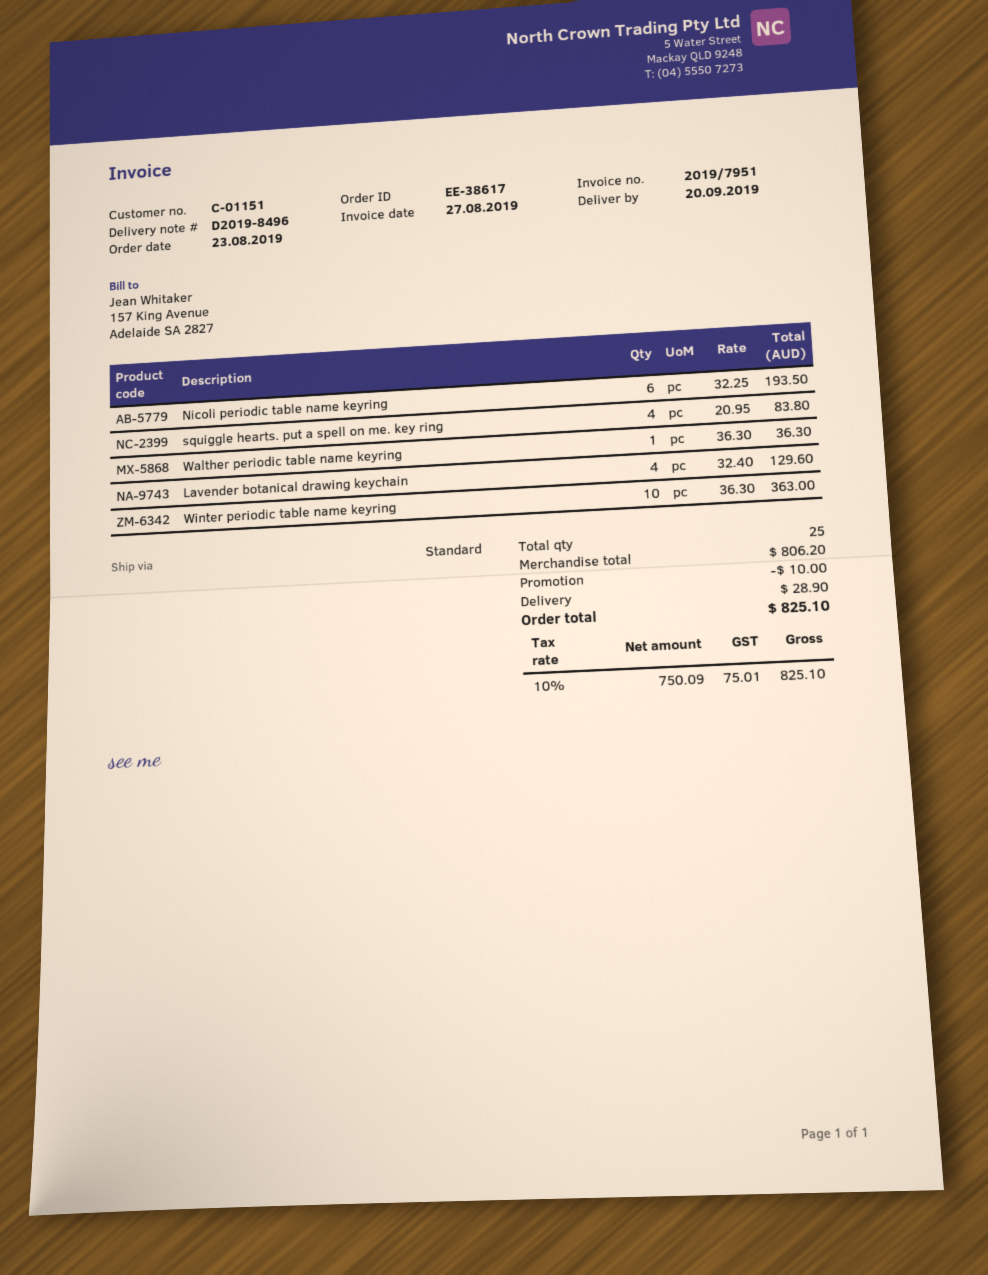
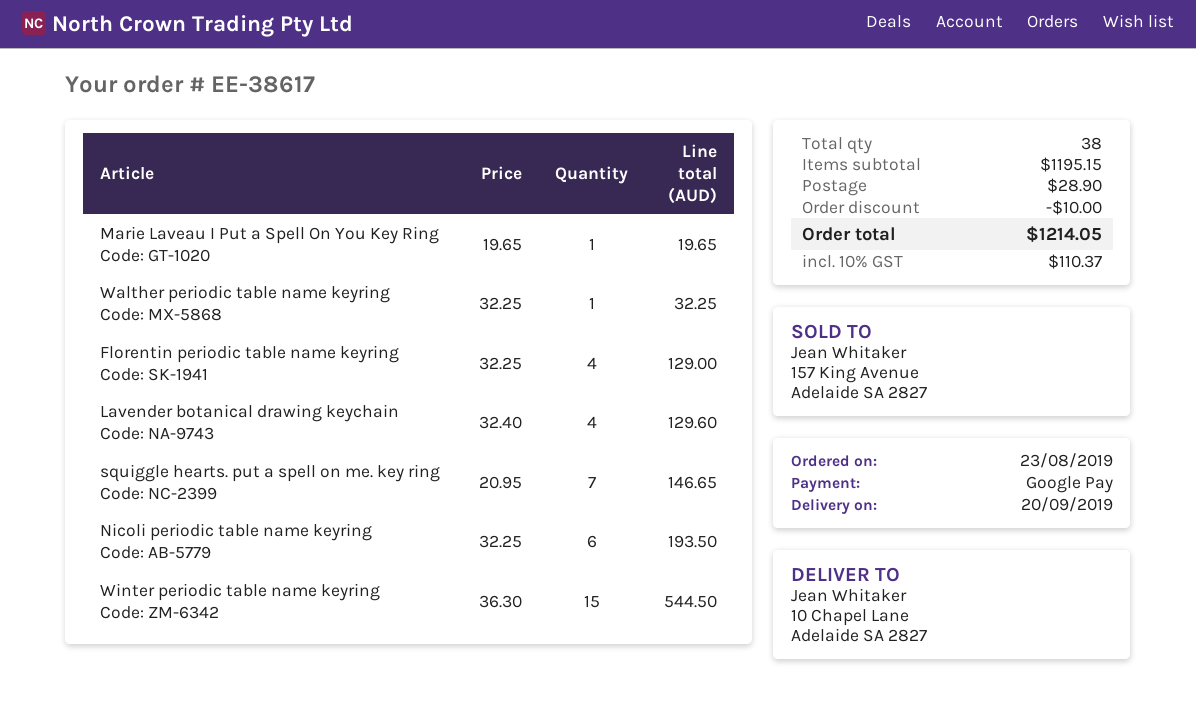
squiggle hearts. put a spell on me. key ring: 4 x 20.95 = 83.80 -> 7 x 20.95 = 146.65
Walther periodic table name keyring: 1 x 36.30 = 36.30 -> 1 x 32.25 = 32.25
Winter periodic table name keyring: 10 x 36.30 = 363.00 -> 15 x 36.30 = 544.50
Marie Laveau I Put a Spell On You Key Ring: none -> 1 x 19.65 = 19.65
Florentin periodic table name keyring: none -> 4 x 32.25 = 129.00
total quantity: 25 -> 38
subtotal: 806.20 -> 1195.15
tax: 10% = 75.01 -> 10% = 110.37
total: 825.10 -> 1214.05

